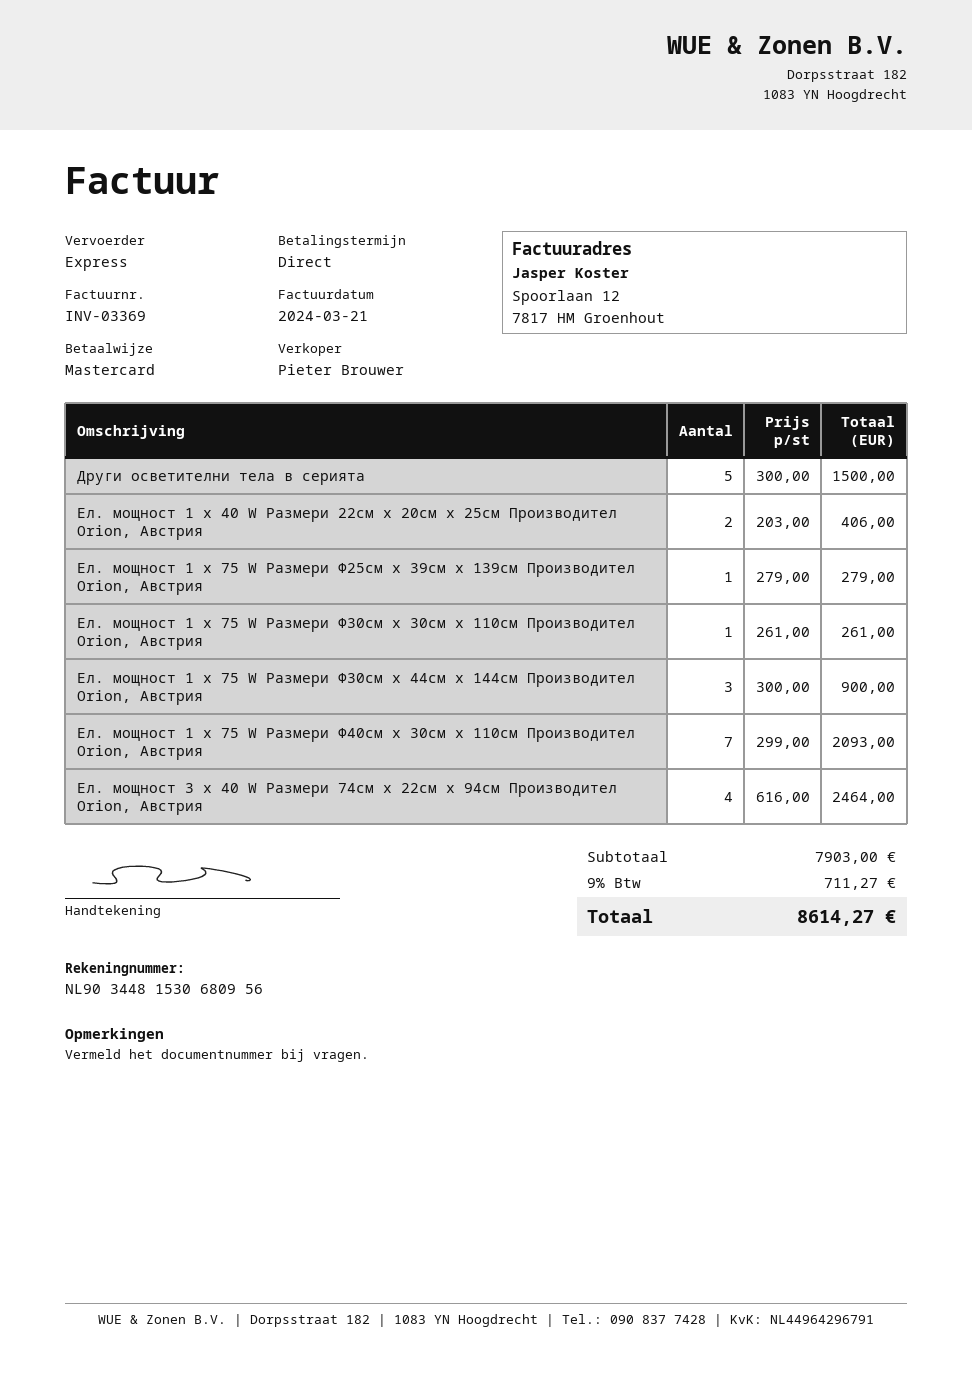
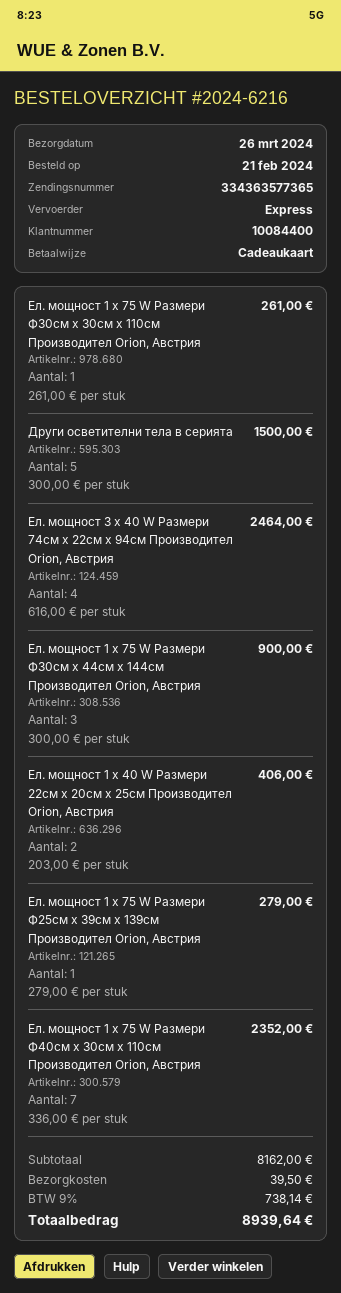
payment method: Mastercard -> gift card
Ел. мощност 1 х 75 W Размери Ф40см x 30см x 110см Производител Orion, Австрия: 7 x 299.00 = 2093.00 -> 7 x 336.00 = 2352.00
subtotal: 7903.00 -> 8162.00
shipping: none -> 39.50
tax: 9% = 711.27 -> 9% = 738.14
total: 8614.27 -> 8939.64

